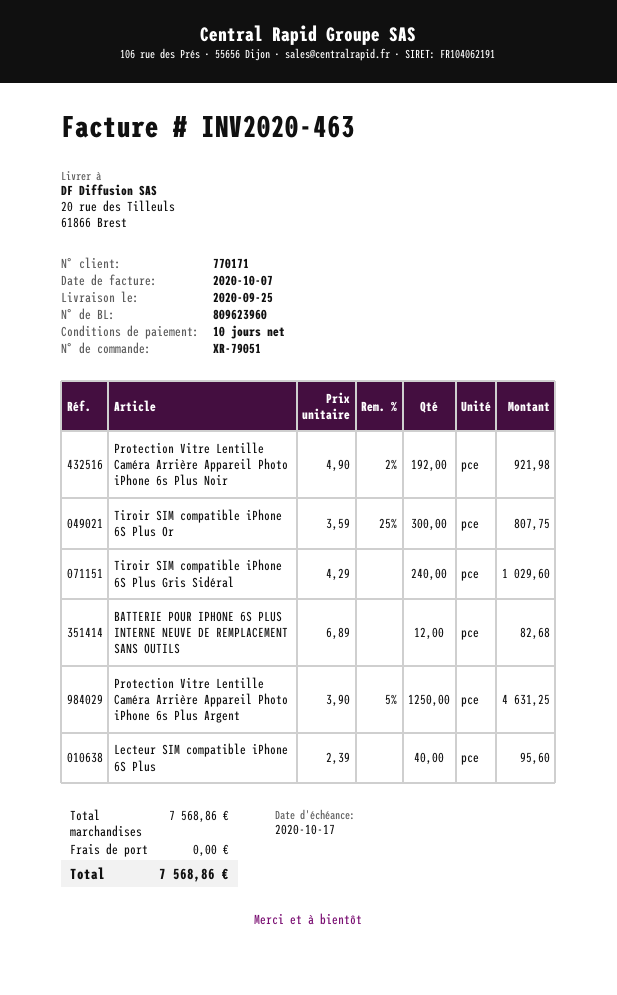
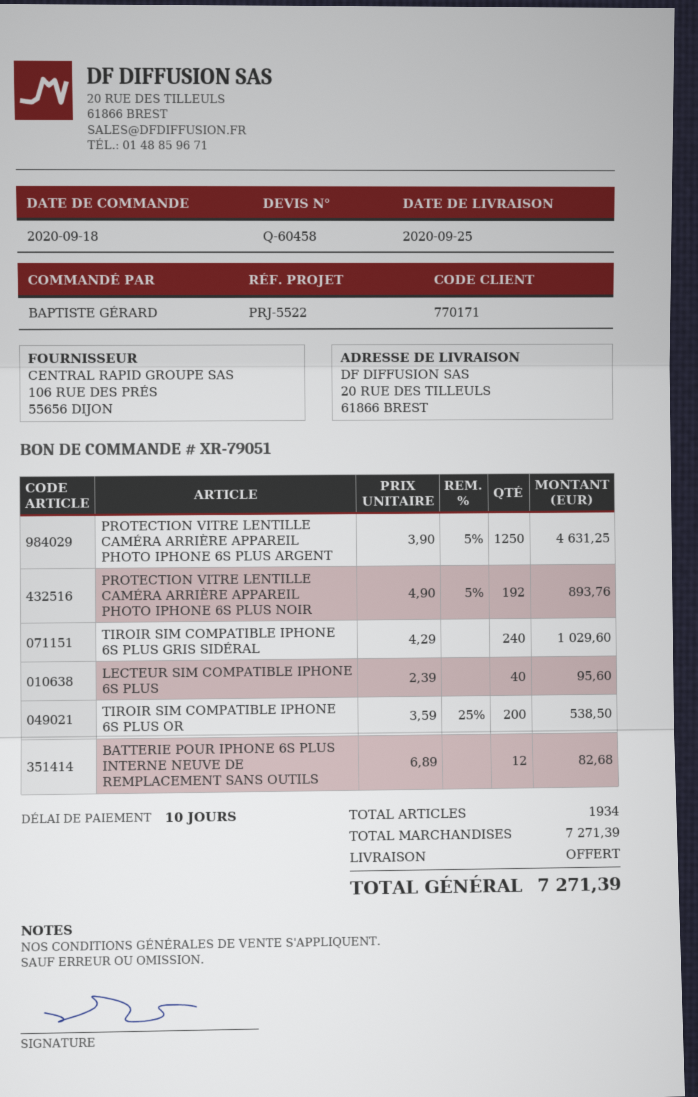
Protection Vitre Lentille Caméra Arrière Appareil Photo iPhone 6s Plus Noir: 192 x 4.90 - 2% = 921.98 -> 192 x 4.90 - 5% = 893.76
Tiroir SIM compatible iPhone 6S Plus Or: 300 x 3.59 - 25% = 807.75 -> 200 x 3.59 - 25% = 538.50
subtotal: 7568.86 -> 7271.39
total: 7568.86 -> 7271.39

